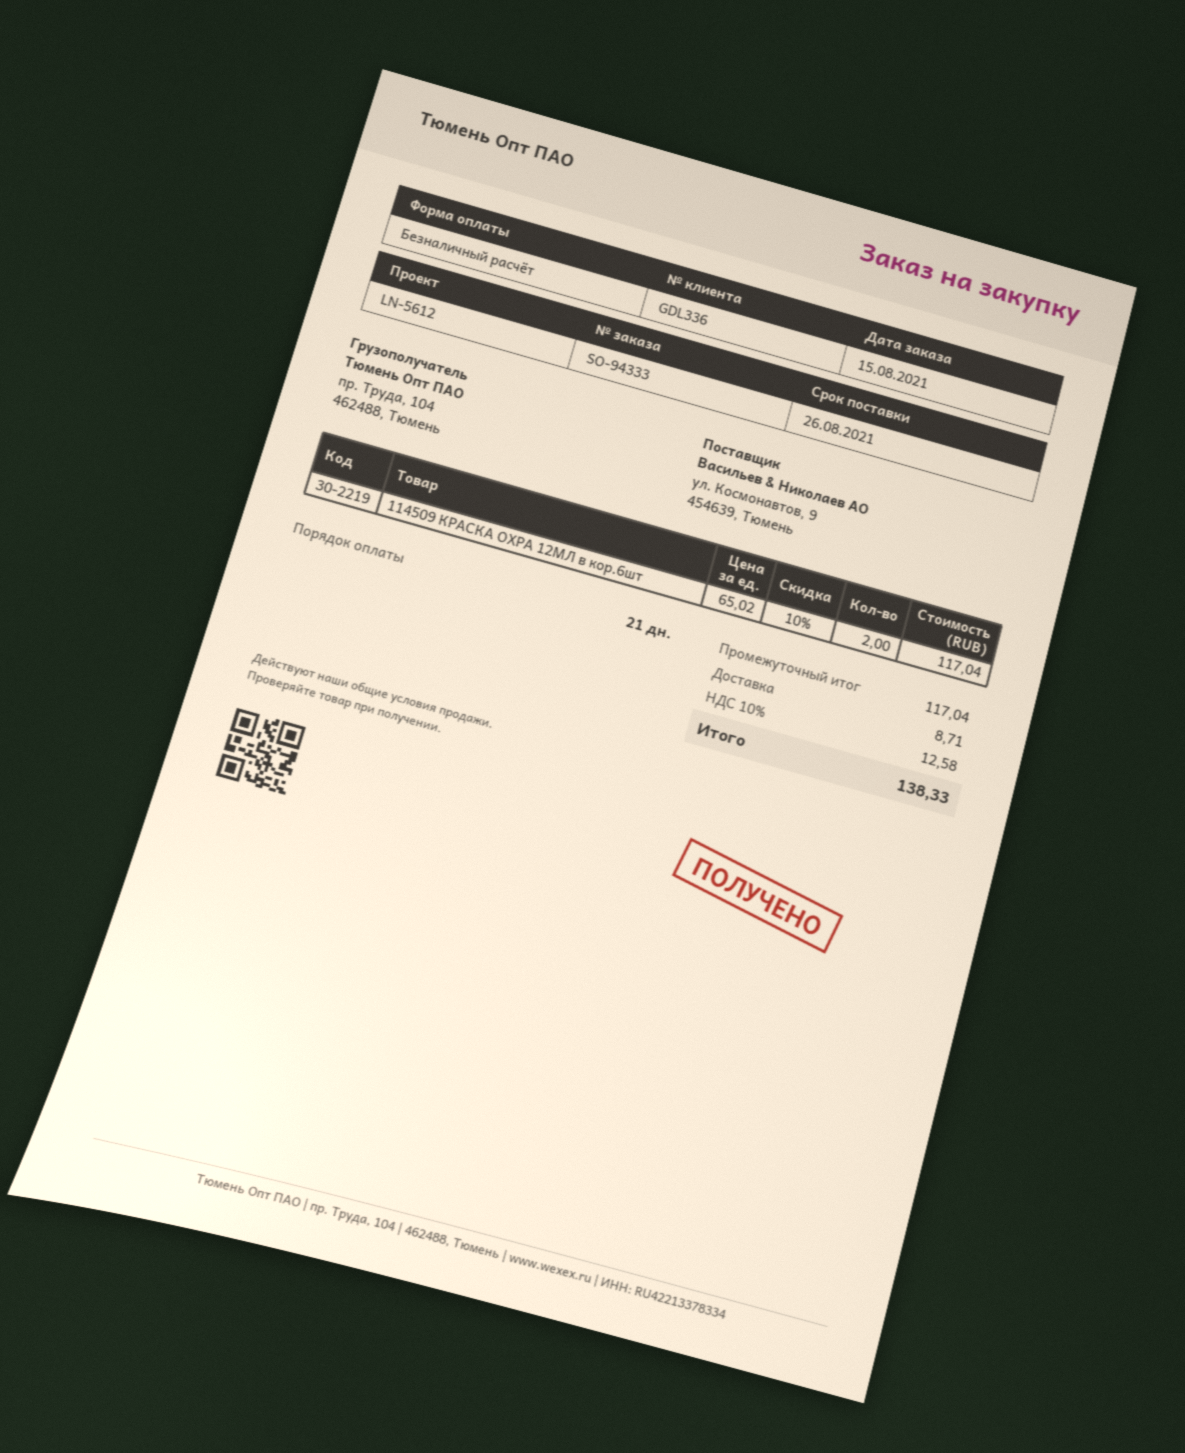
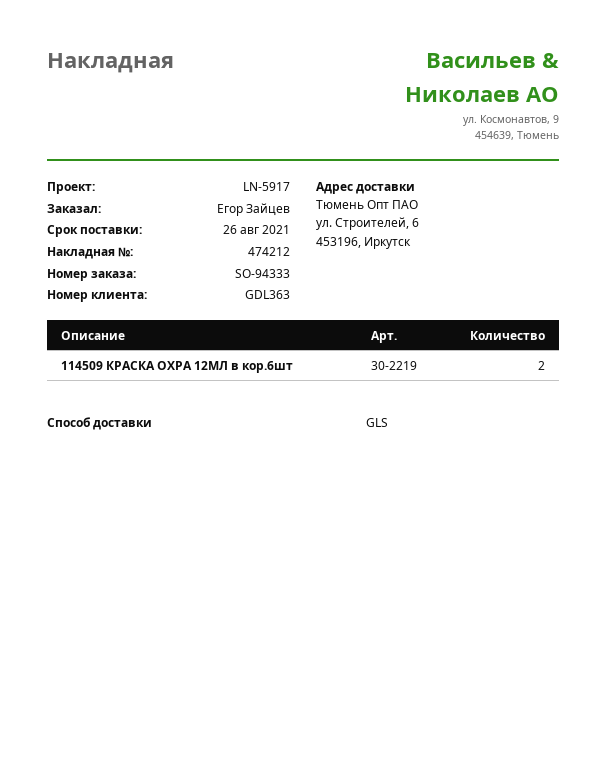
customer number: GDL336 -> GDL363
reference: LN-5612 -> LN-5917
ship to: пр. Труда, 104, 462488, Тюмень -> ул. Строителей, 6, 453196, Иркутск

